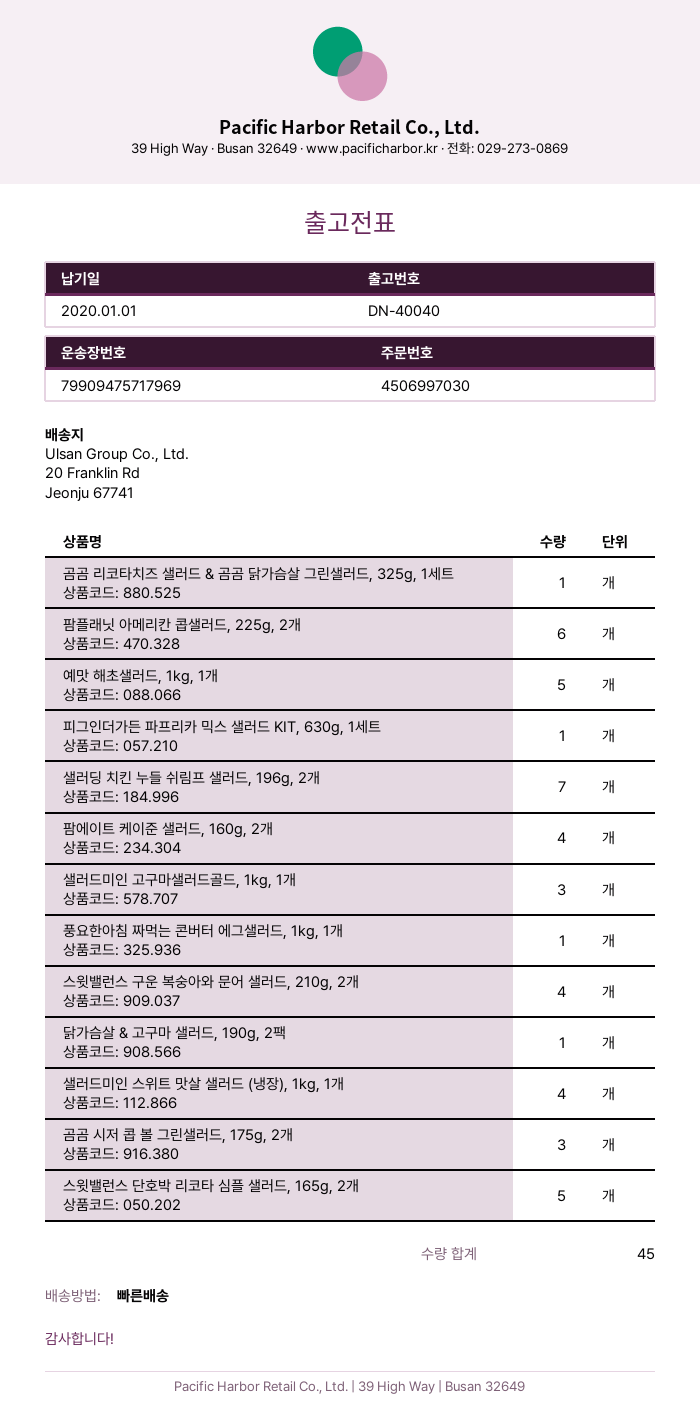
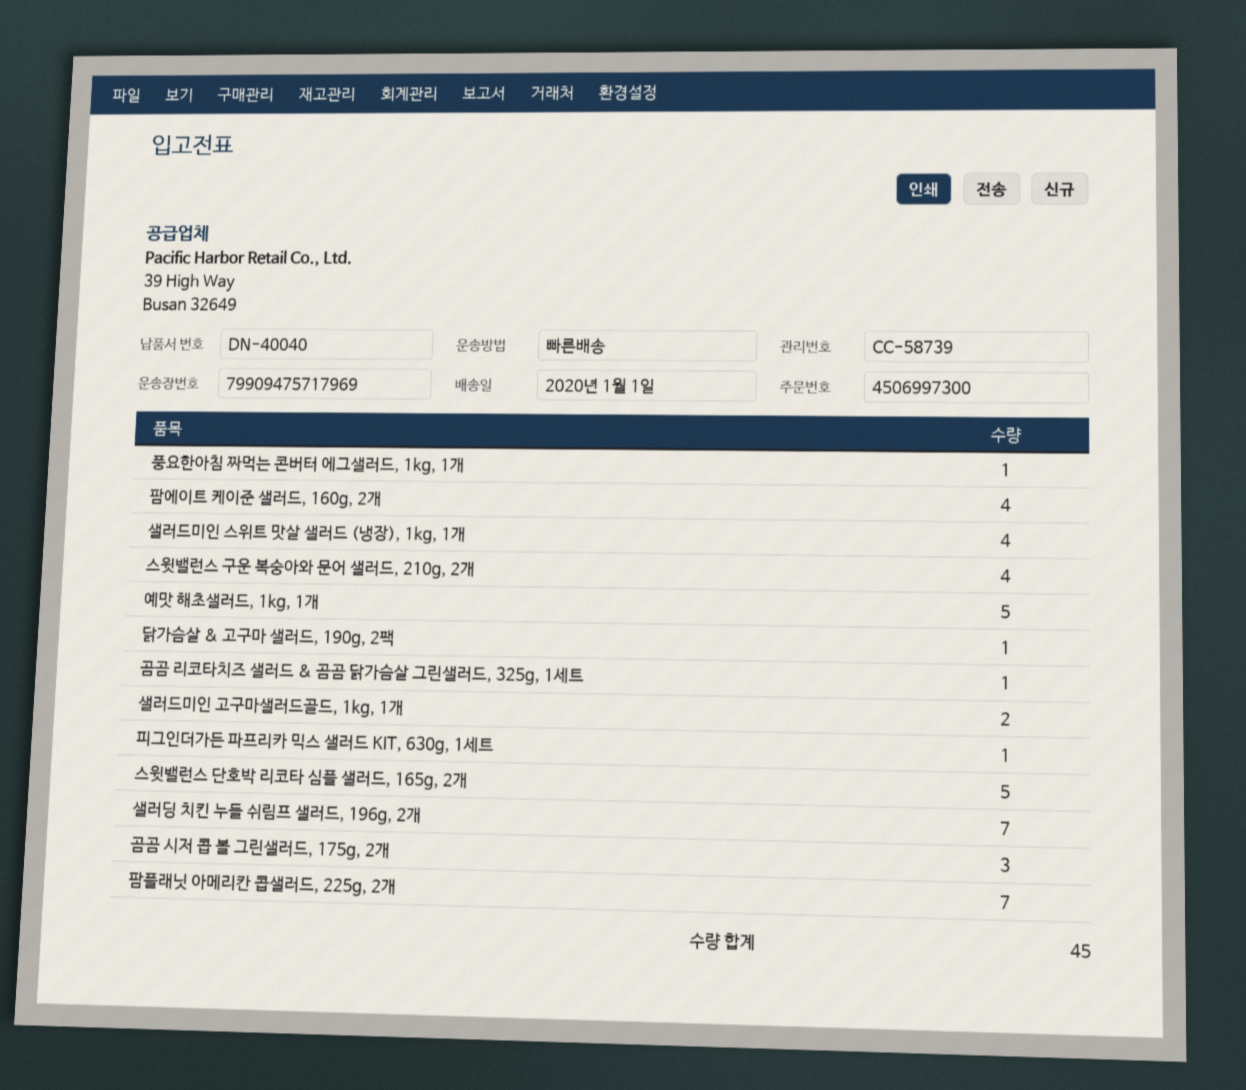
order number: 4506997030 -> 4506997300
팜플래닛 아메리칸 콥샐러드, 225g, 2개: 6 -> 7
샐러드미인 고구마샐러드골드, 1kg, 1개: 3 -> 2

